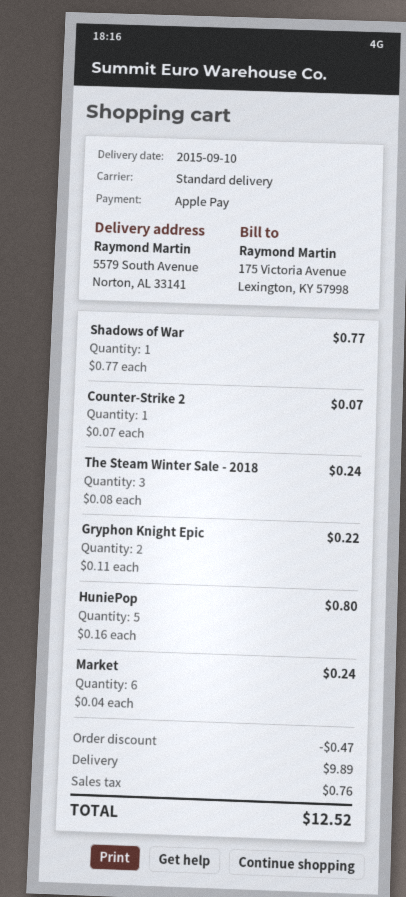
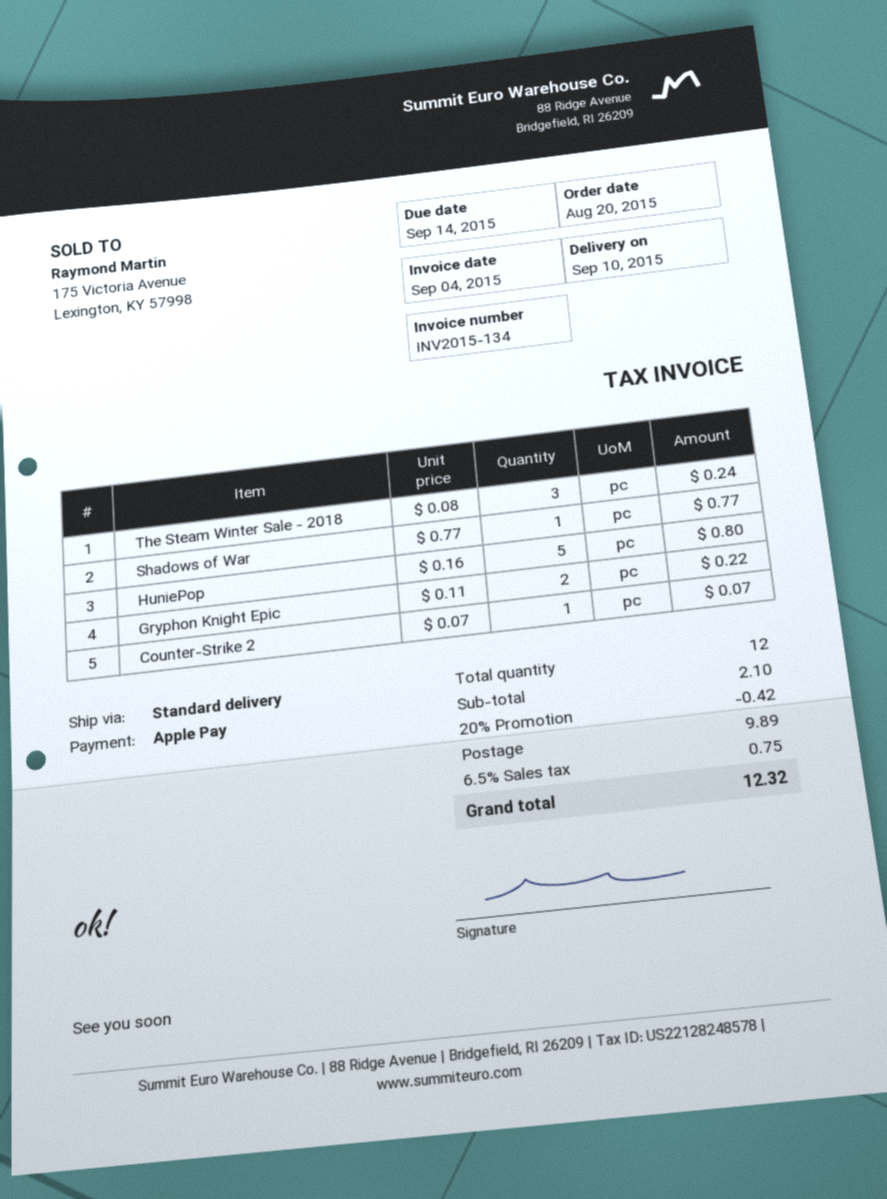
Market: 6 x 0.04 = 0.24 -> none
discount: 0.47 -> 0.42
tax: 0.76 -> 0.75
total: 12.52 -> 12.32

